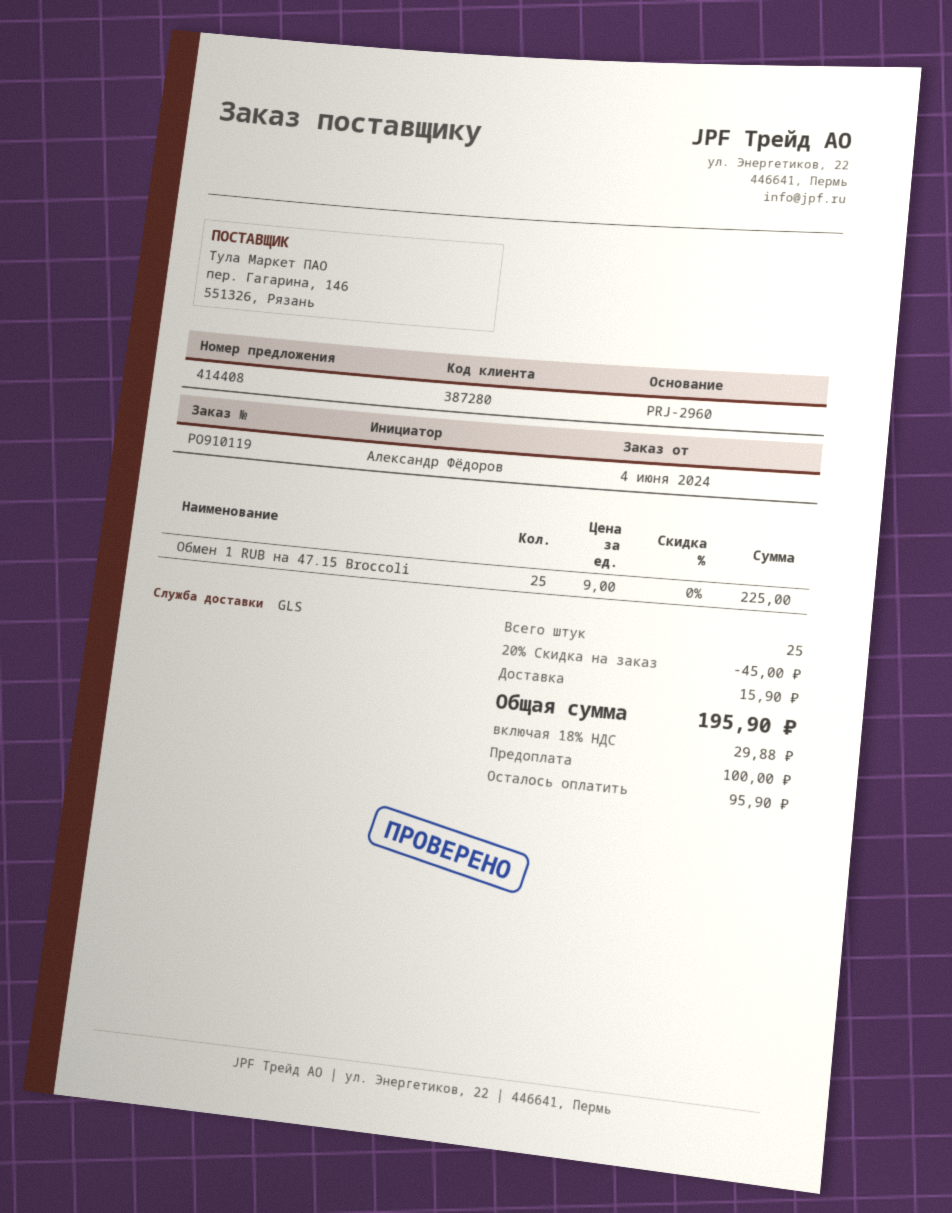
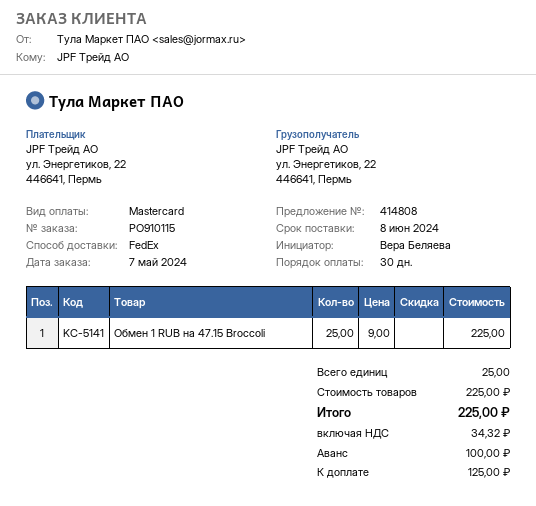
quote number: 414408 -> 414808
order number: PO910119 -> PO910115
order date: 2024-06-04 -> 2024-05-07
ordered by: Александр Фёдоров -> Вера Беляева
shipping method: GLS -> FedEx
discount: 20% = 45.00 -> none
shipping: 15.90 -> none
tax: 29.88 -> 34.32
total: 195.90 -> 225.00
balance: 95.90 -> 125.00

